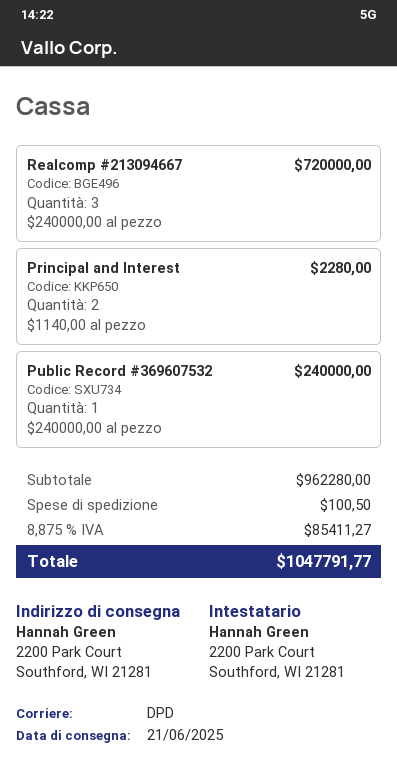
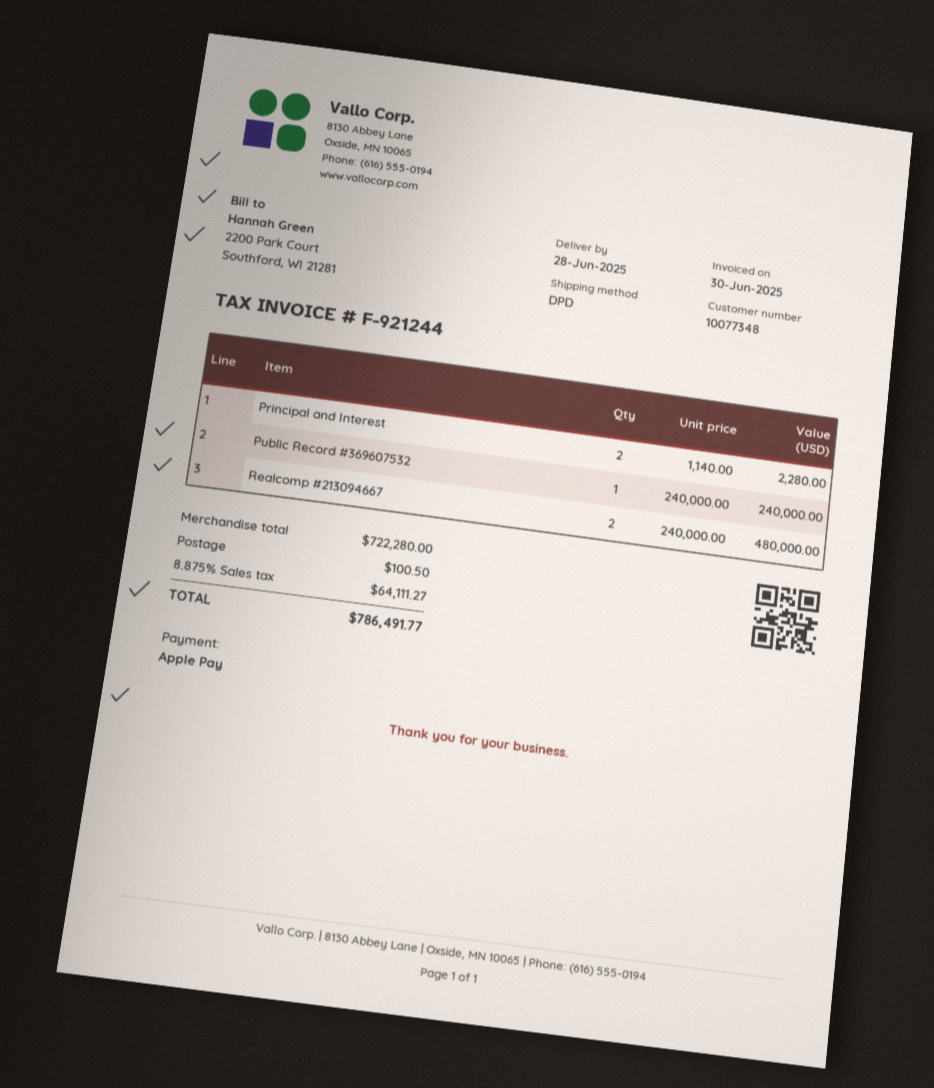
delivery date: 2025-06-21 -> 2025-06-28
Realcomp #213094667: 3 x 240000.00 = 720000.00 -> 2 x 240000.00 = 480000.00
subtotal: 962280.00 -> 722280.00
tax: 8.875% = 85411.27 -> 8.875% = 64111.27
total: 1047791.77 -> 786491.77

